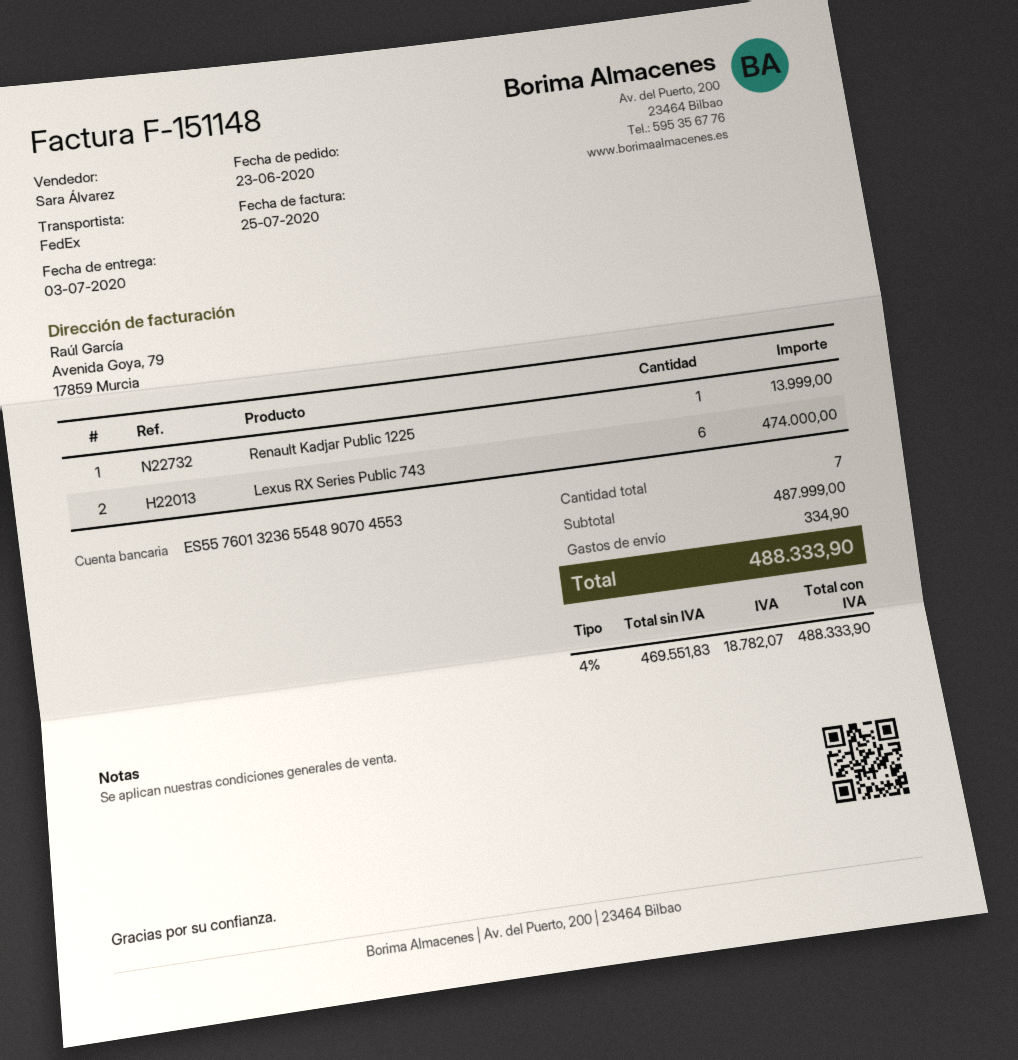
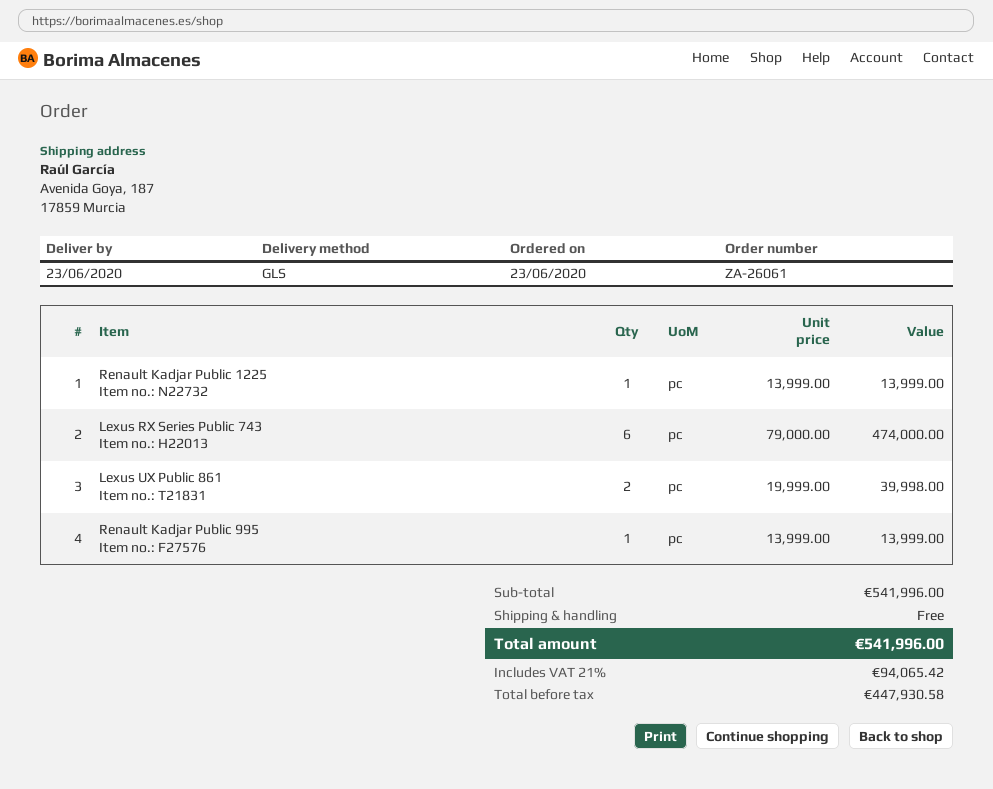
delivery date: 2020-07-03 -> 2020-06-23
shipping method: FedEx -> GLS
Lexus UX Public 861: none -> 2 for 39998.00
Renault Kadjar Public 995: none -> 1 for 13999.00
subtotal: 487999.00 -> 541996.00
shipping: 334.90 -> 0.00
net: 469551.83 -> 447930.58
tax: 4% = 18782.07 -> 21% = 94065.42
total: 488333.90 -> 541996.00

